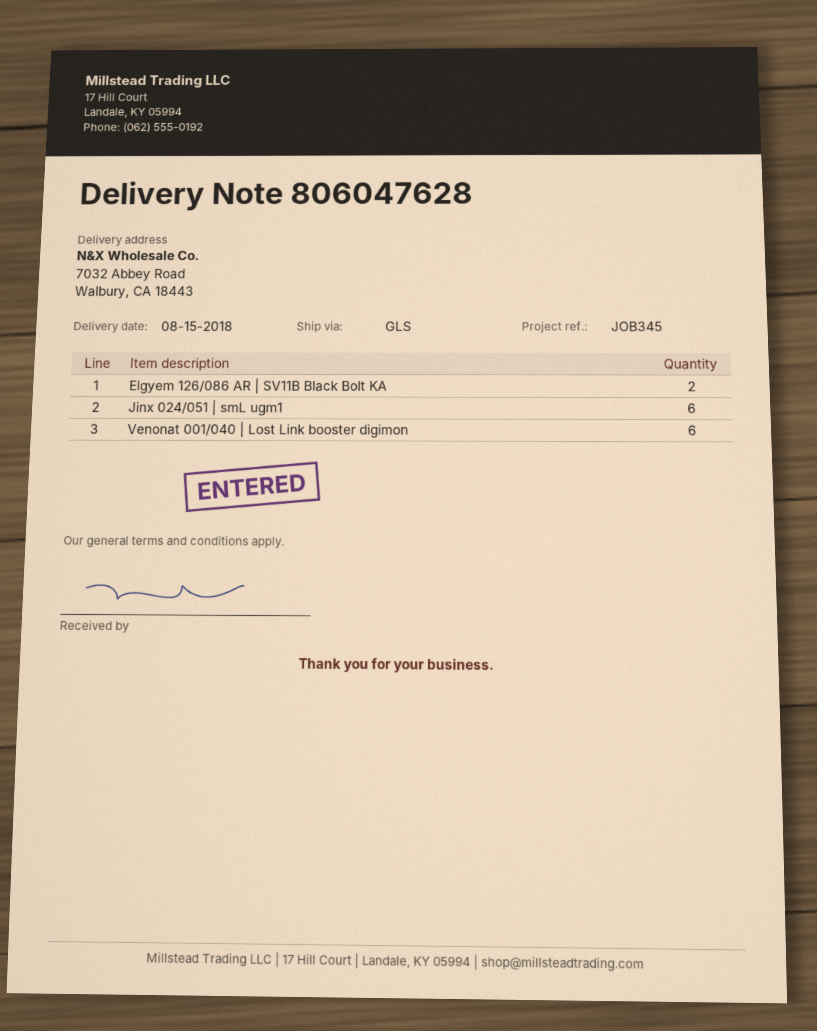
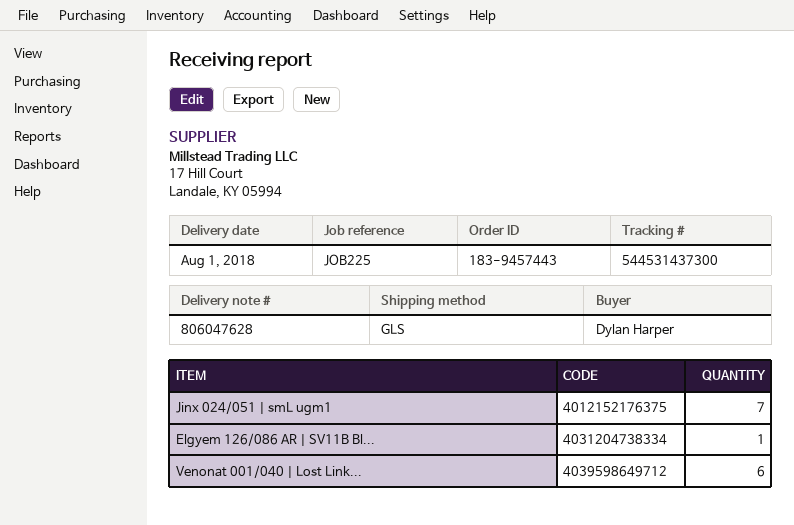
delivery date: 2018-08-15 -> 2018-08-01
reference: JOB345 -> JOB225
Elgyem 126/086 AR | SV11B Black Bolt KA: 2 -> 1
Jinx 024/051 | smL ugm1: 6 -> 7

